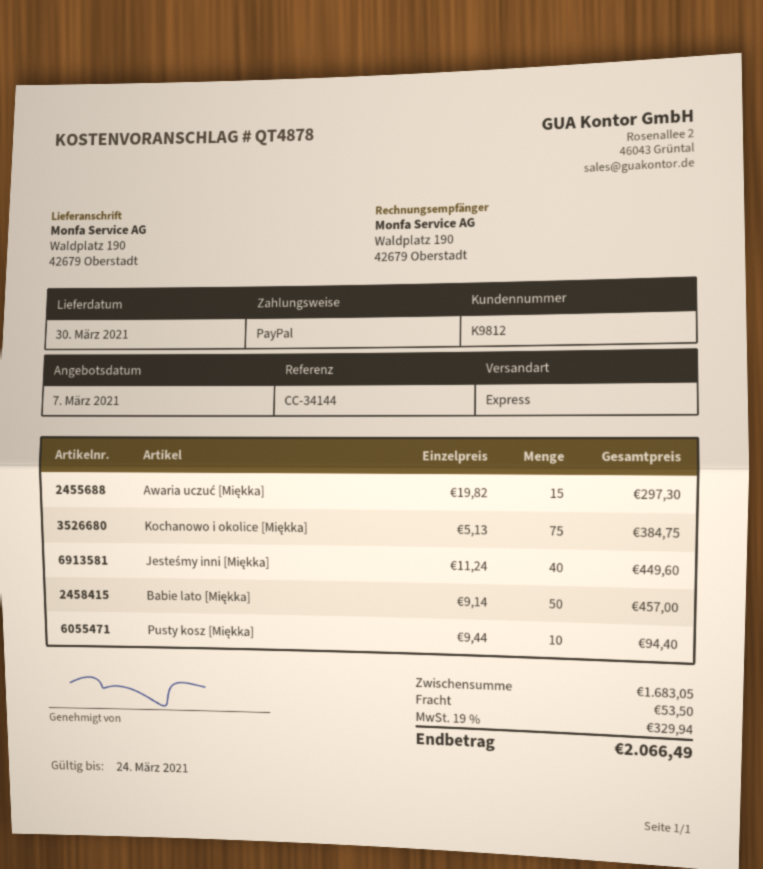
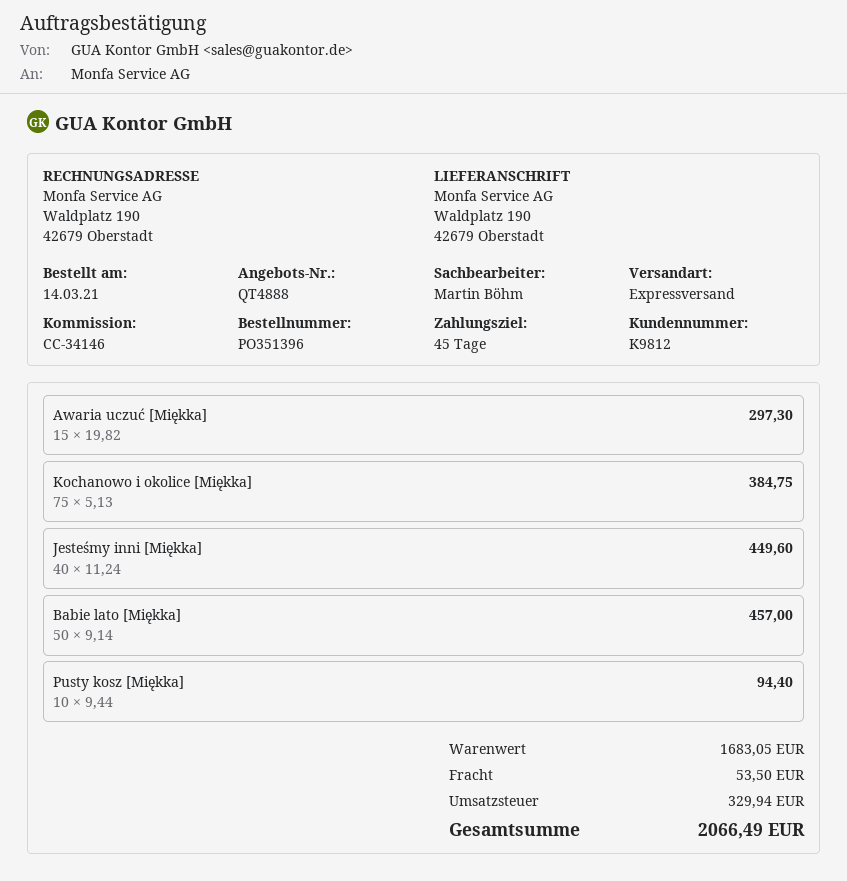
quote number: QT4878 -> QT4888
reference: CC-34144 -> CC-34146

